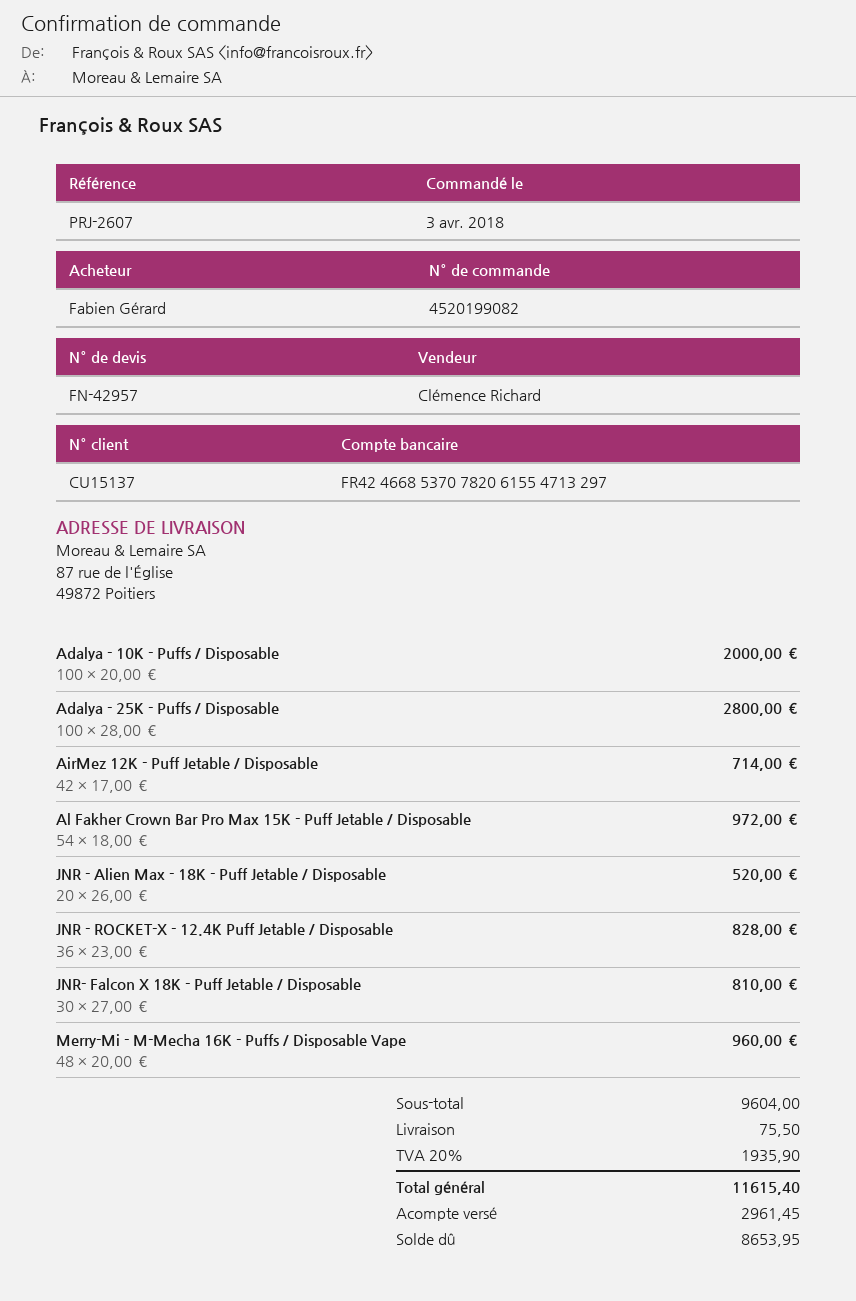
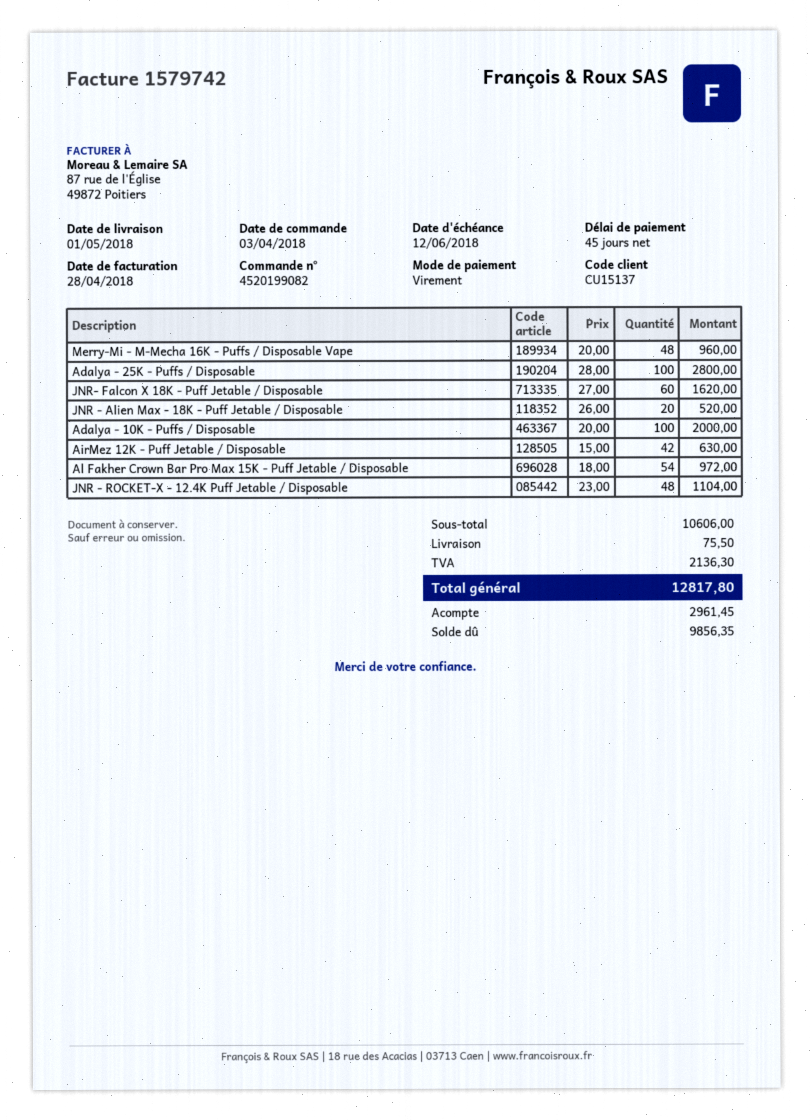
AirMez 12K - Puff Jetable / Disposable: 42 x 17.00 = 714.00 -> 42 x 15.00 = 630.00
JNR - ROCKET-X - 12.4K Puff Jetable / Disposable: 36 x 23.00 = 828.00 -> 48 x 23.00 = 1104.00
JNR- Falcon X 18K - Puff Jetable / Disposable: 30 x 27.00 = 810.00 -> 60 x 27.00 = 1620.00
subtotal: 9604.00 -> 10606.00
tax: 1935.90 -> 2136.30
total: 11615.40 -> 12817.80
balance: 8653.95 -> 9856.35

